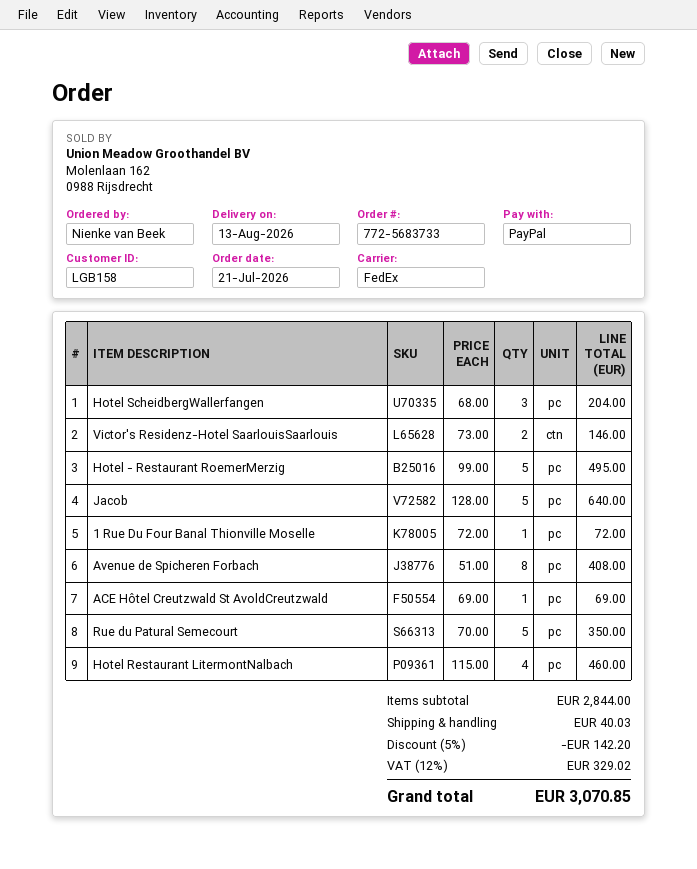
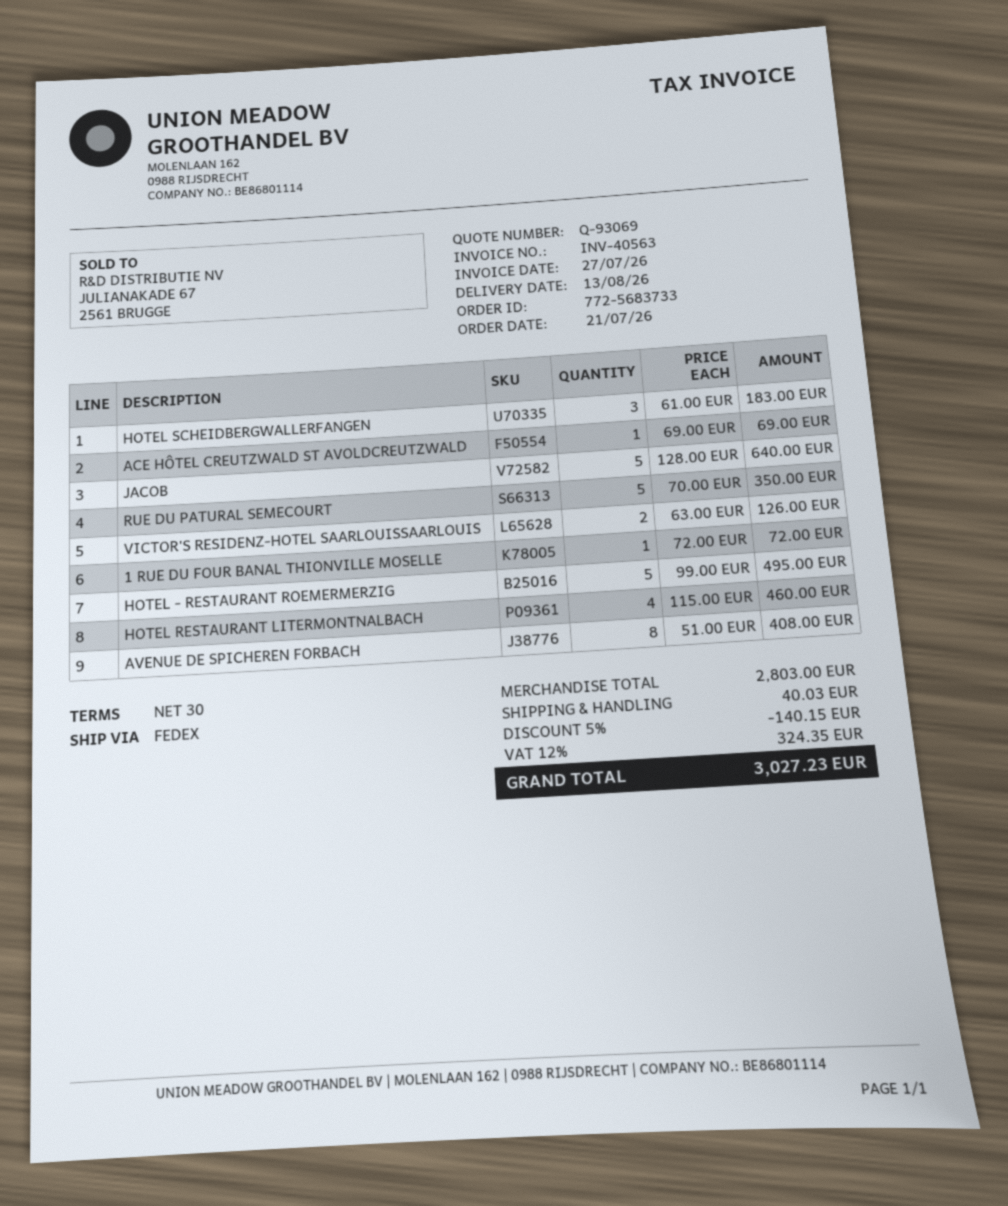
Hotel ScheidbergWallerfangen: 3 x 68.00 = 204.00 -> 3 x 61.00 = 183.00
Victor's Residenz-Hotel SaarlouisSaarlouis: 2 x 73.00 = 146.00 -> 2 x 63.00 = 126.00
subtotal: 2844.00 -> 2803.00
discount: 5% = 142.20 -> 5% = 140.15
tax: 12% = 329.02 -> 12% = 324.35
total: 3070.85 -> 3027.23

